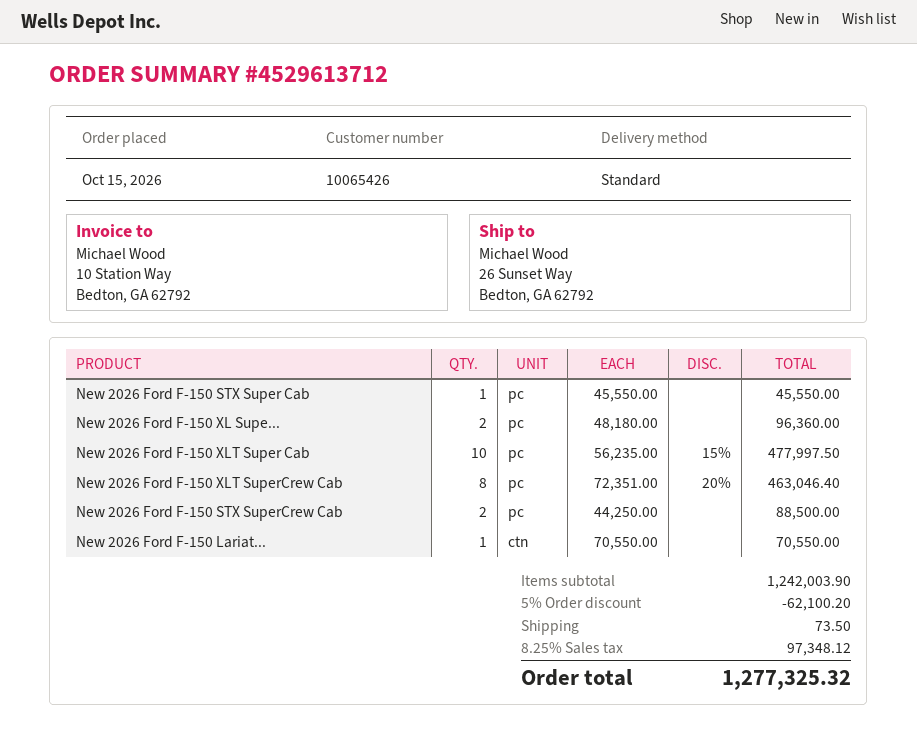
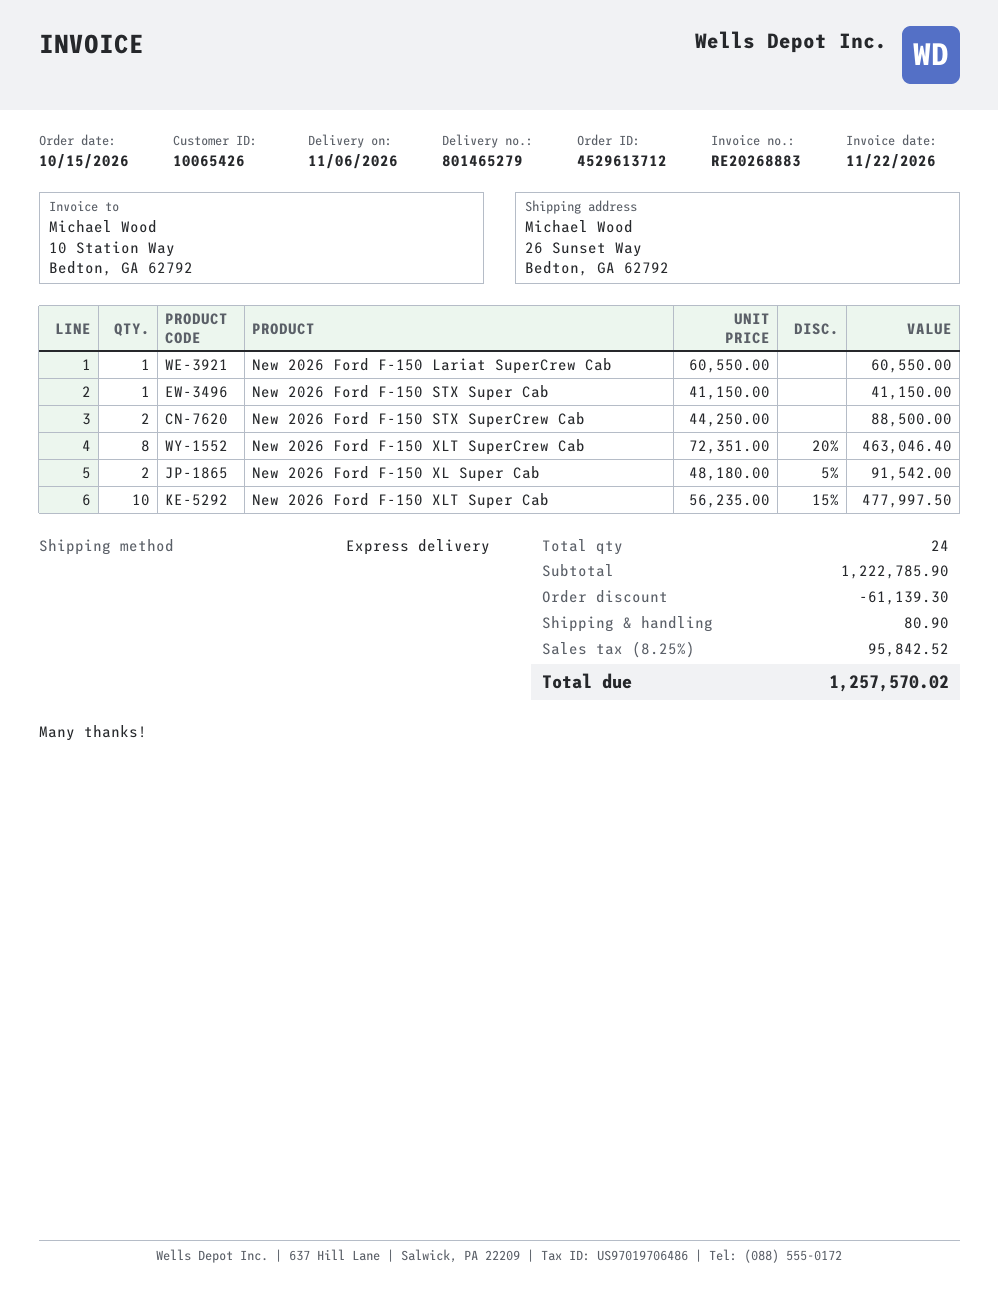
shipping method: standard -> express
New 2026 Ford F-150 STX Super Cab: 1 x 45550.00 = 45550.00 -> 1 x 41150.00 = 41150.00
New 2026 Ford F-150 XL Supe...: 2 x 48180.00 = 96360.00 -> 2 x 48180.00 - 5% = 91542.00
New 2026 Ford F-150 Lariat...: 1 x 70550.00 = 70550.00 -> 1 x 60550.00 = 60550.00
subtotal: 1242003.90 -> 1222785.90
discount: 62100.20 -> 61139.30
shipping: 73.50 -> 80.90
tax: 8.25% = 97348.12 -> 8.25% = 95842.52
total: 1277325.32 -> 1257570.02

